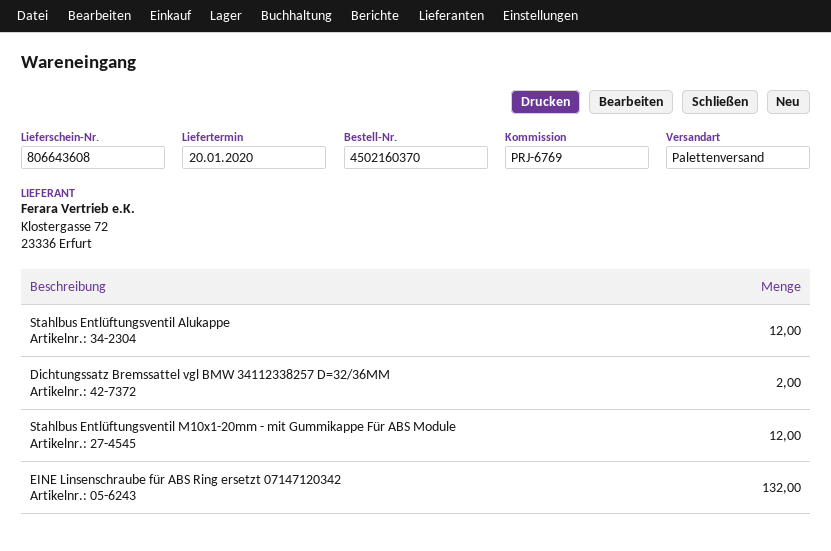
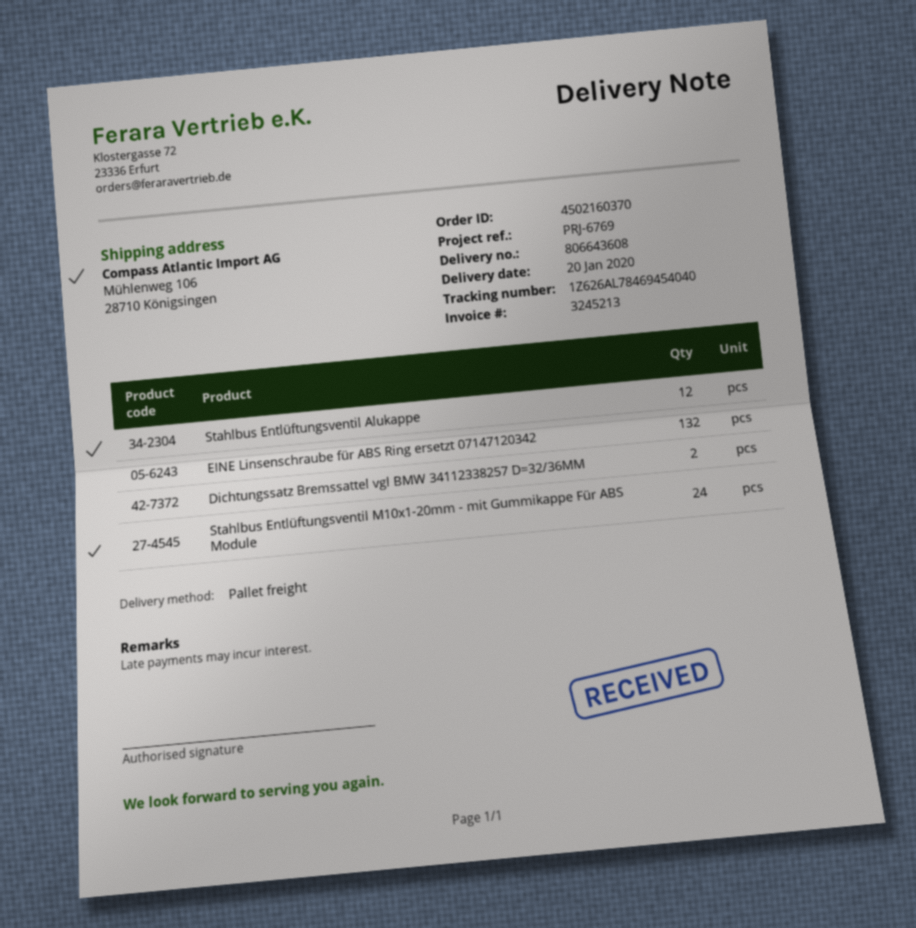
Stahlbus Entlüftungsventil M10x1-20mm - mit Gummikappe Für ABS Module: 12 -> 24

